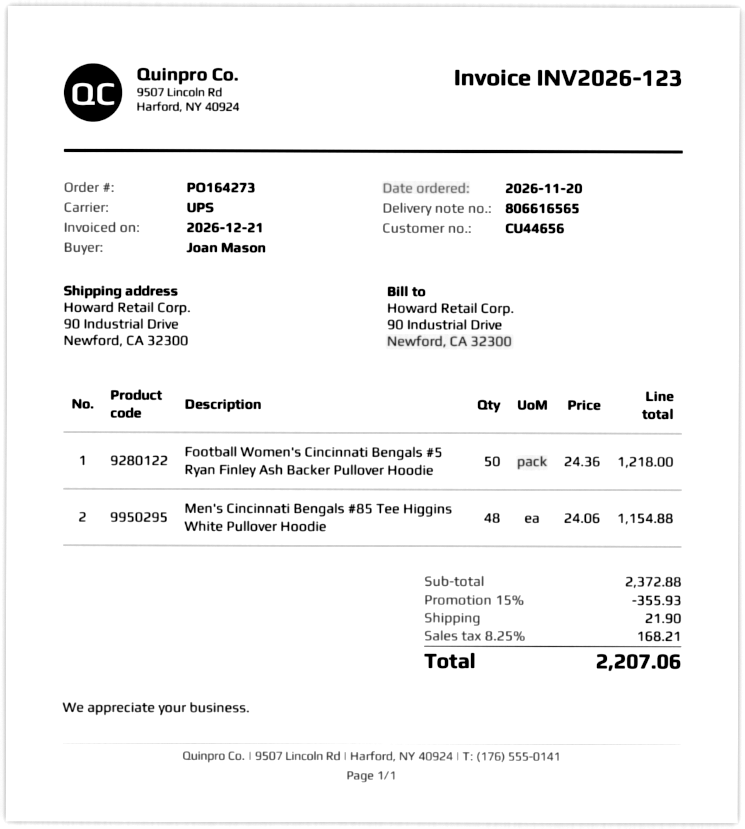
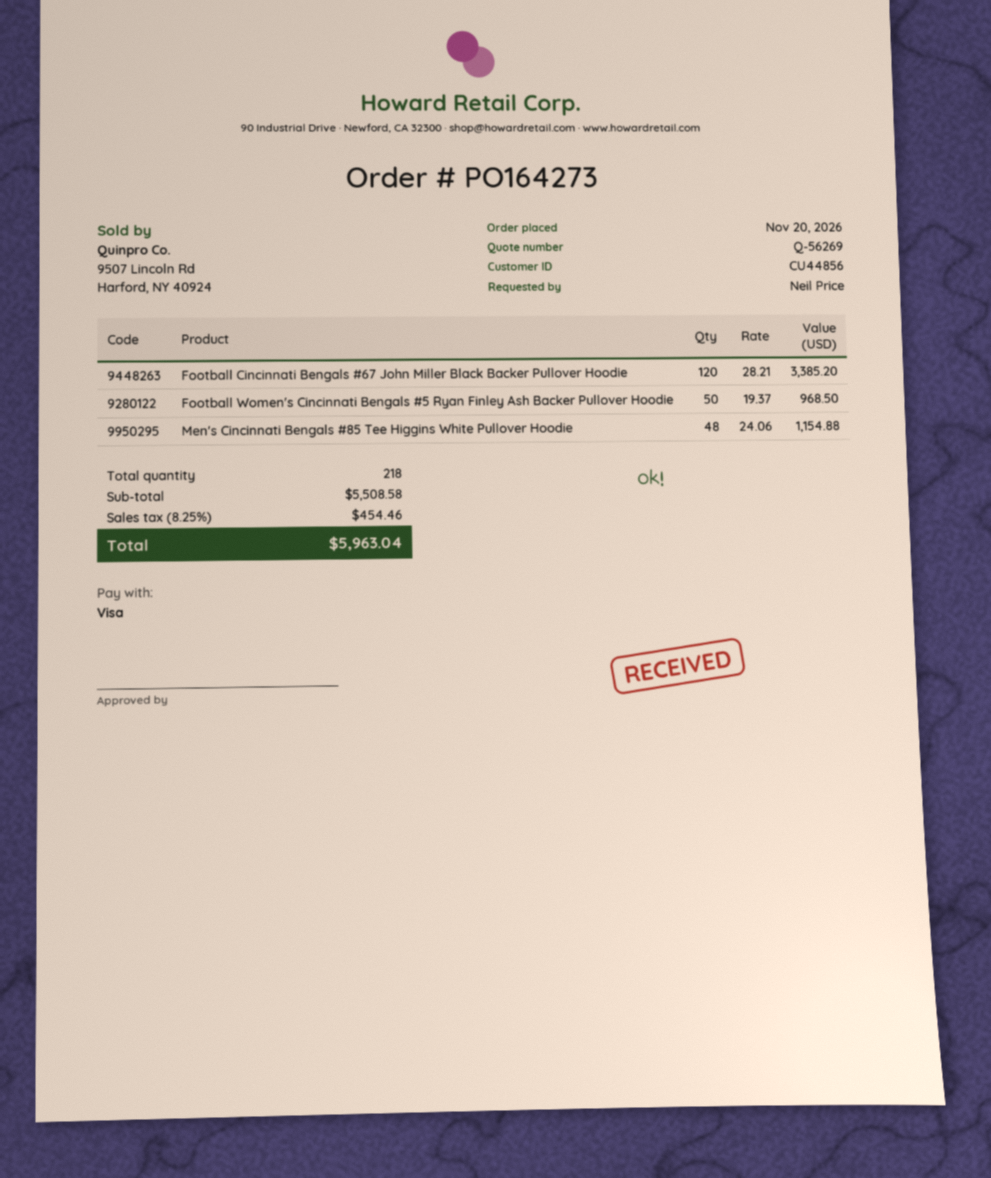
customer number: CU44656 -> CU44856
ordered by: Joan Mason -> Neil Price
Football Women's Cincinnati Bengals #5 Ryan Finley Ash Backer Pullover Hoodie: 50 x 24.36 = 1218.00 -> 50 x 19.37 = 968.50
Football Cincinnati Bengals #67 John Miller Black Backer Pullover Hoodie: none -> 120 x 28.21 = 3385.20
subtotal: 2372.88 -> 5508.58
discount: 15% = 355.93 -> none
shipping: 21.90 -> none
tax: 8.25% = 168.21 -> 8.25% = 454.46
total: 2207.06 -> 5963.04

